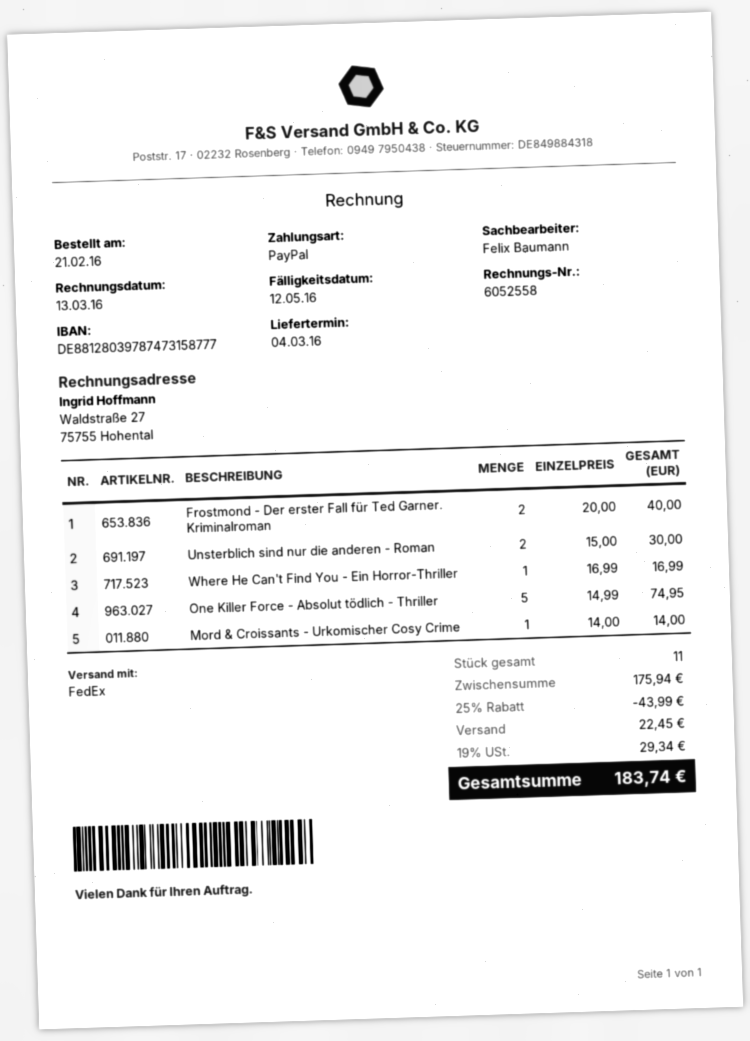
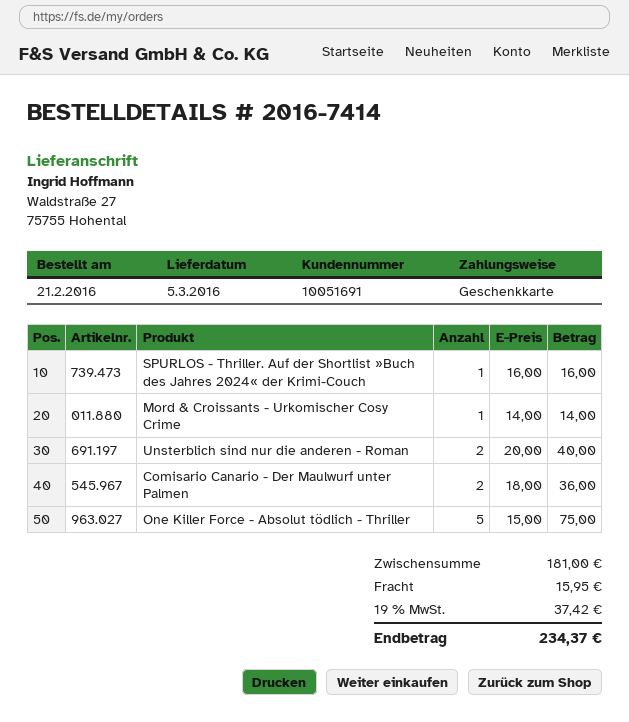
delivery date: 2016-03-04 -> 2016-03-05
payment method: PayPal -> gift card
Frostmond - Der erster Fall für Ted Garner. Kriminalroman: 2 x 20.00 = 40.00 -> none
Unsterblich sind nur die anderen - Roman: 2 x 15.00 = 30.00 -> 2 x 20.00 = 40.00
Where He Can't Find You - Ein Horror-Thriller: 1 x 16.99 = 16.99 -> none
One Killer Force - Absolut tödlich - Thriller: 5 x 14.99 = 74.95 -> 5 x 15.00 = 75.00
SPURLOS - Thriller. Auf der Shortlist »Buch des Jahres 2024« der Krimi-Couch: none -> 1 x 16.00 = 16.00
Comisario Canario - Der Maulwurf unter Palmen: none -> 2 x 18.00 = 36.00
subtotal: 175.94 -> 181.00
discount: 25% = 43.99 -> none
shipping: 22.45 -> 15.95
tax: 19% = 29.34 -> 19% = 37.42
total: 183.74 -> 234.37

